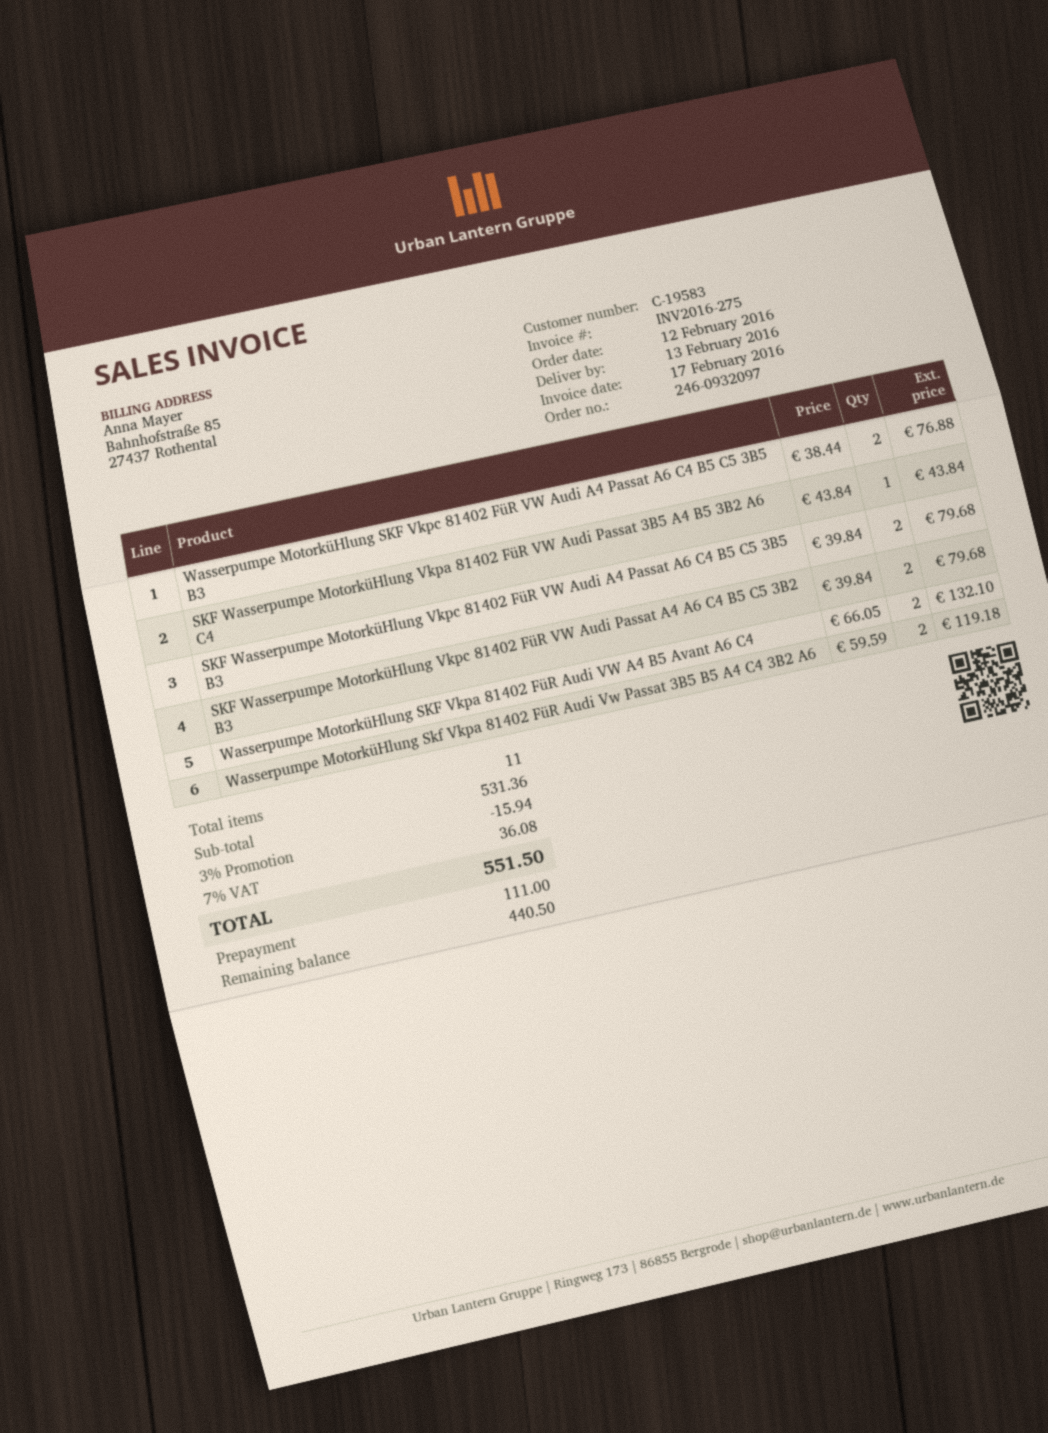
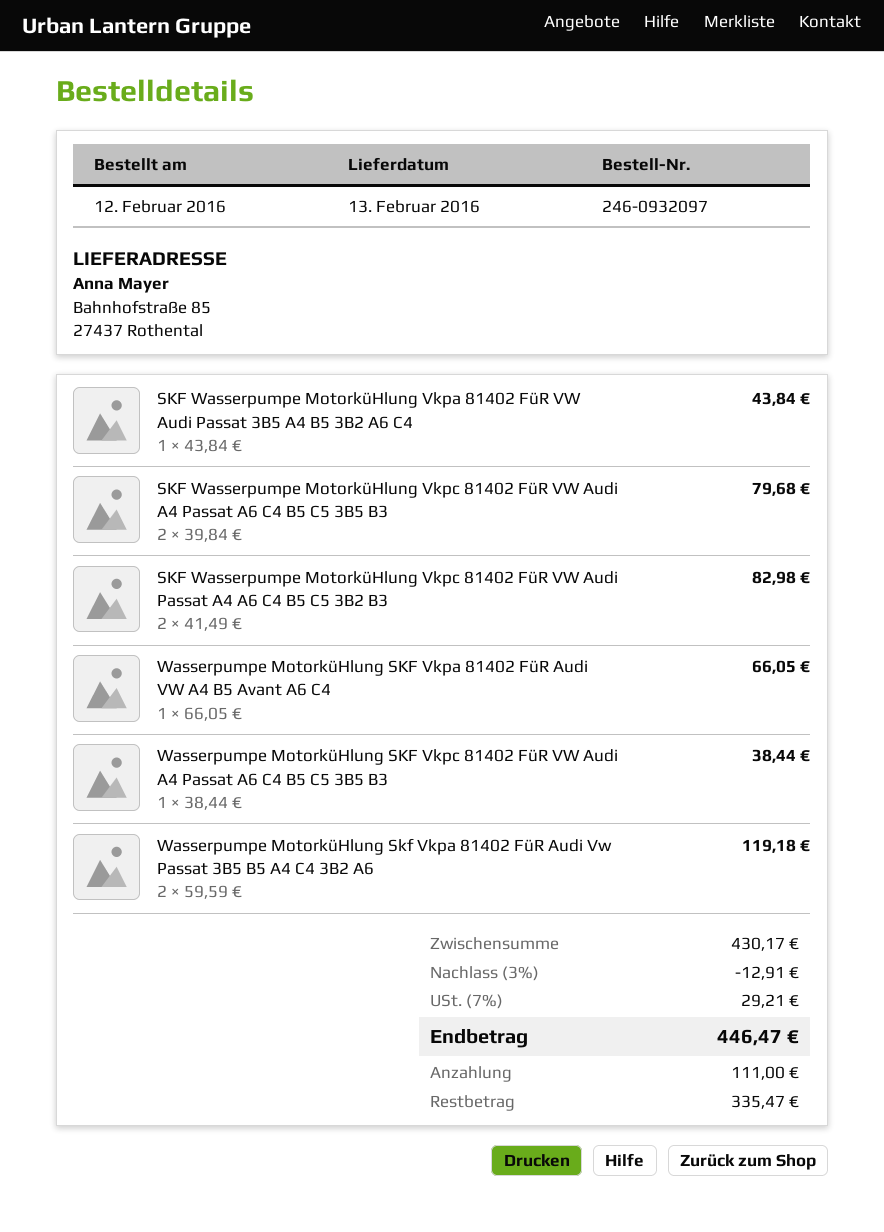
Wasserpumpe MotorküHlung SKF Vkpc 81402 FüR VW Audi A4 Passat A6 C4 B5 C5 3B5 B3: 2 x 38.44 = 76.88 -> 1 x 38.44 = 38.44
SKF Wasserpumpe MotorküHlung Vkpc 81402 FüR VW Audi Passat A4 A6 C4 B5 C5 3B2 B3: 2 x 39.84 = 79.68 -> 2 x 41.49 = 82.98
Wasserpumpe MotorküHlung SKF Vkpa 81402 FüR Audi VW A4 B5 Avant A6 C4: 2 x 66.05 = 132.10 -> 1 x 66.05 = 66.05
subtotal: 531.36 -> 430.17
discount: 3% = 15.94 -> 3% = 12.91
tax: 7% = 36.08 -> 7% = 29.21
total: 551.50 -> 446.47
balance: 440.50 -> 335.47

